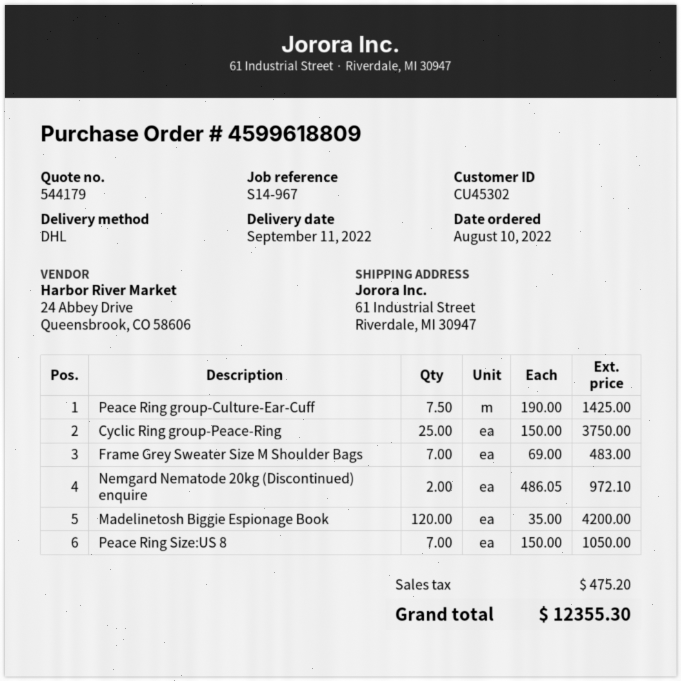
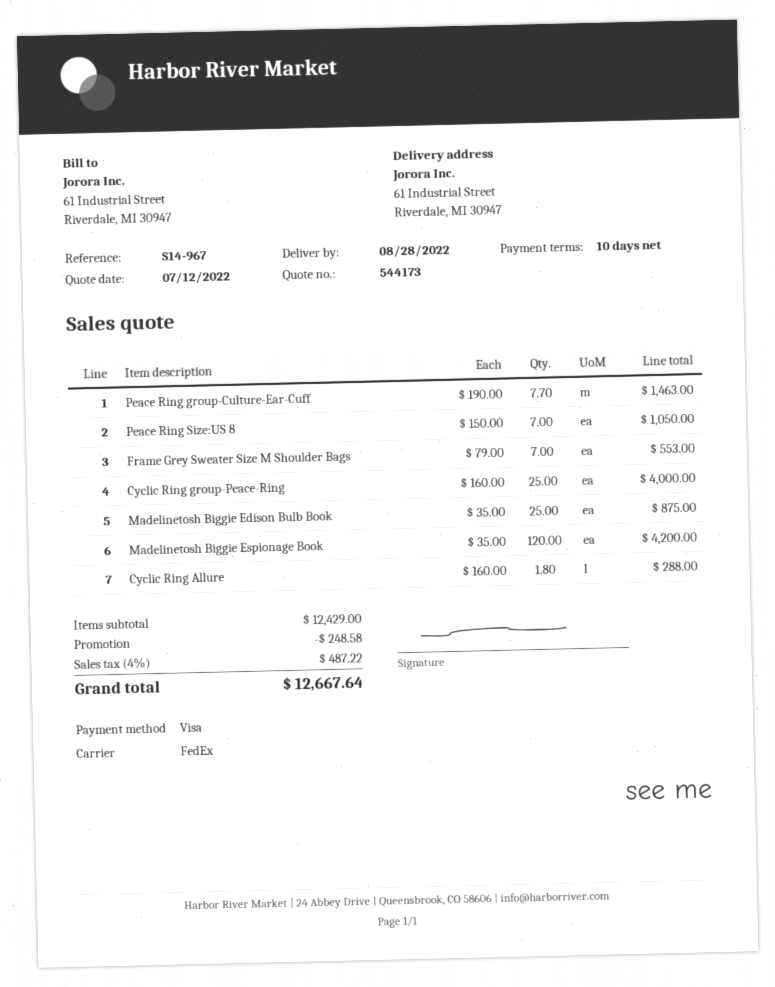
quote number: 544179 -> 544173
delivery date: 2022-09-11 -> 2022-08-28
shipping method: DHL -> FedEx
Peace Ring group-Culture-Ear-Cuff: 7.5 x 190.00 = 1425.00 -> 7.7 x 190.00 = 1463.00
Cyclic Ring group-Peace-Ring: 25 x 150.00 = 3750.00 -> 25 x 160.00 = 4000.00
Frame Grey Sweater Size M Shoulder Bags: 7 x 69.00 = 483.00 -> 7 x 79.00 = 553.00
Nemgard Nematode 20kg (Discontinued) enquire: 2 x 486.05 = 972.10 -> none
Madelinetosh Biggie Edison Bulb Book: none -> 25 x 35.00 = 875.00
Cyclic Ring Allure: none -> 1.8 x 160.00 = 288.00
discount: none -> 248.58
tax: 475.20 -> 487.22
total: 12355.30 -> 12667.64

